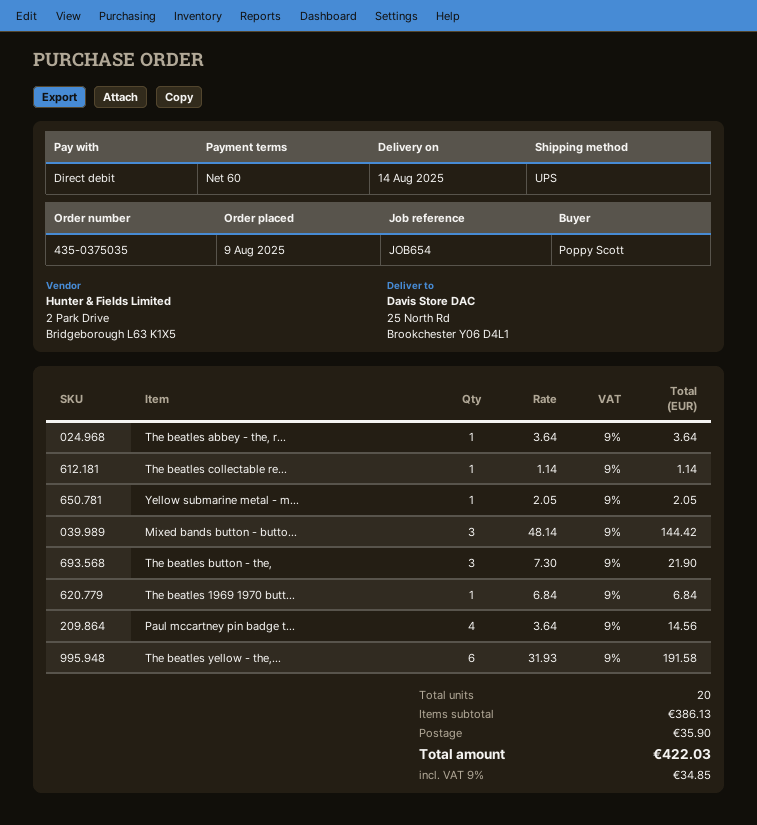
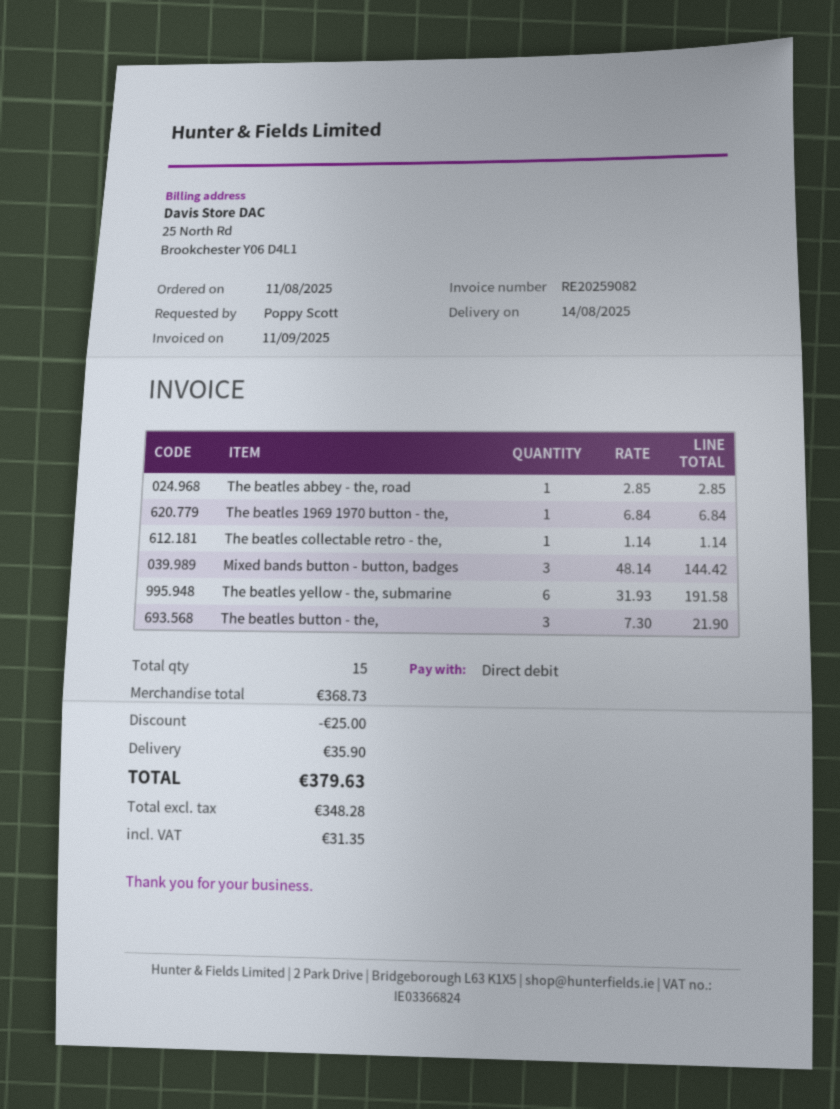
order date: 2025-08-09 -> 2025-08-11
The beatles abbey - the, r...: 1 x 3.64 = 3.64 -> 1 x 2.85 = 2.85
Yellow submarine metal - m...: 1 x 2.05 = 2.05 -> none
Paul mccartney pin badge t...: 4 x 3.64 = 14.56 -> none
total quantity: 20 -> 15
subtotal: 386.13 -> 368.73
discount: none -> 25.00
tax: 34.85 -> 31.35
total: 422.03 -> 379.63

